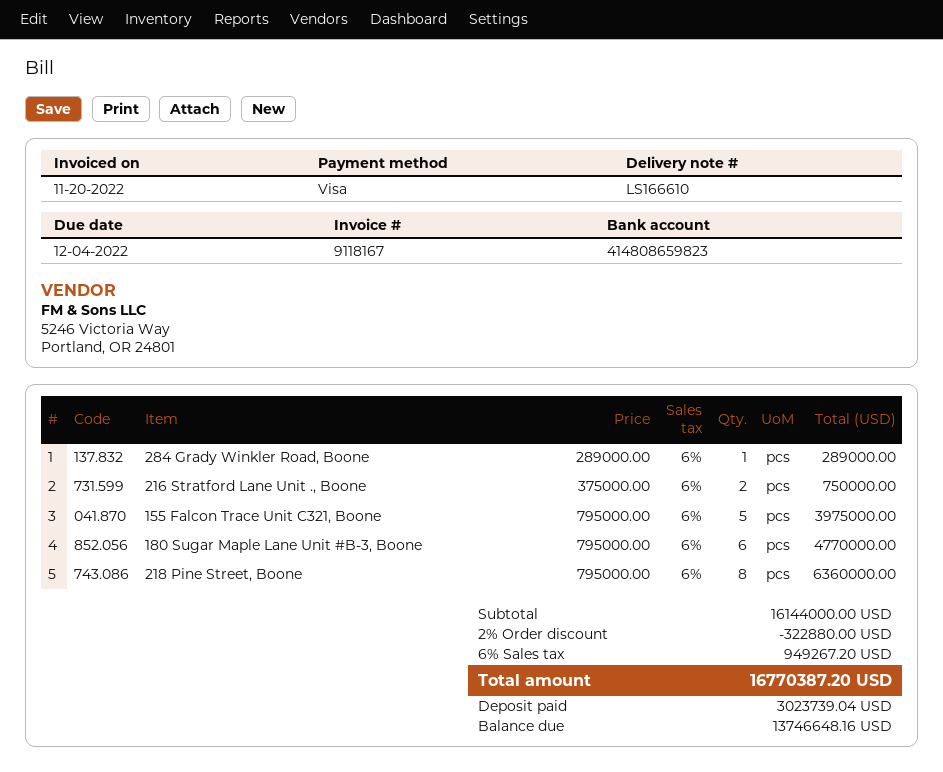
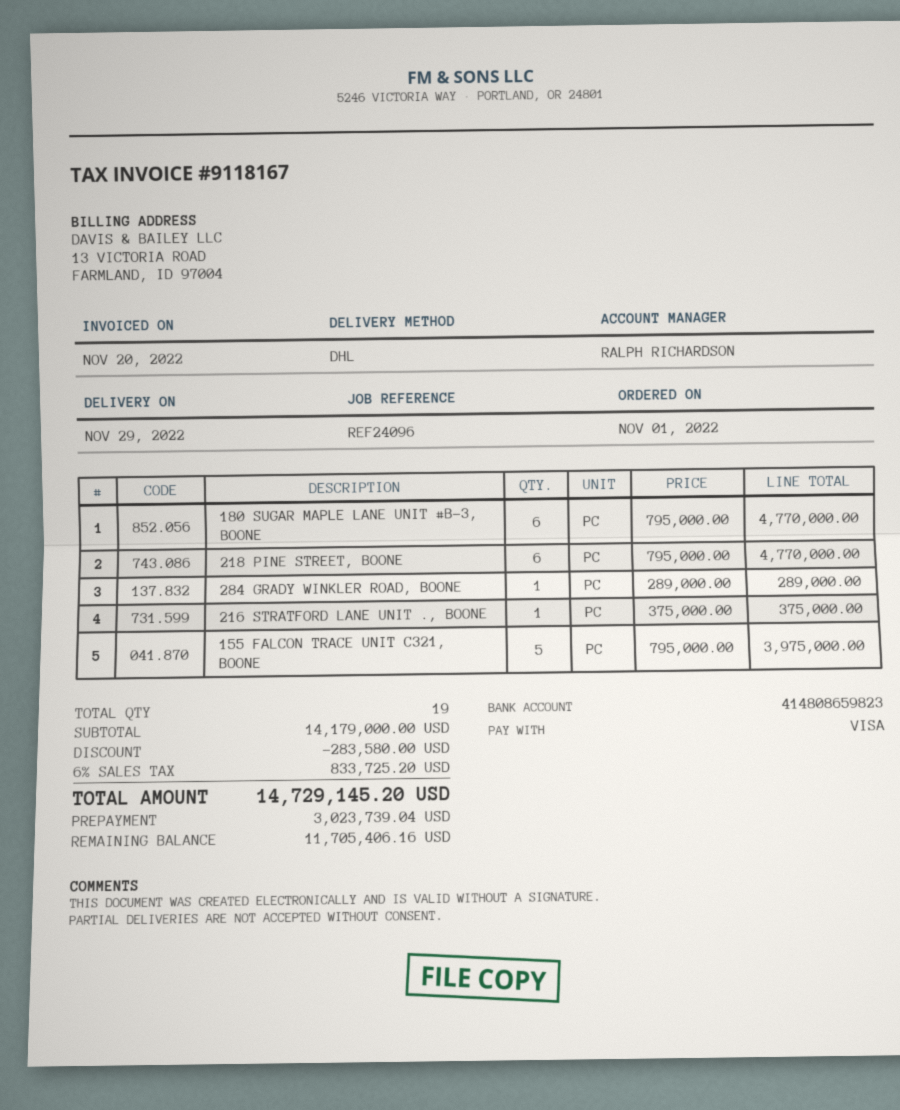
216 Stratford Lane Unit ., Boone: 2 x 375000.00 = 750000.00 -> 1 x 375000.00 = 375000.00
218 Pine Street, Boone: 8 x 795000.00 = 6360000.00 -> 6 x 795000.00 = 4770000.00
subtotal: 16144000.00 -> 14179000.00
discount: 322880.00 -> 283580.00
tax: 6% = 949267.20 -> 6% = 833725.20
total: 16770387.20 -> 14729145.20
balance: 13746648.16 -> 11705406.16

